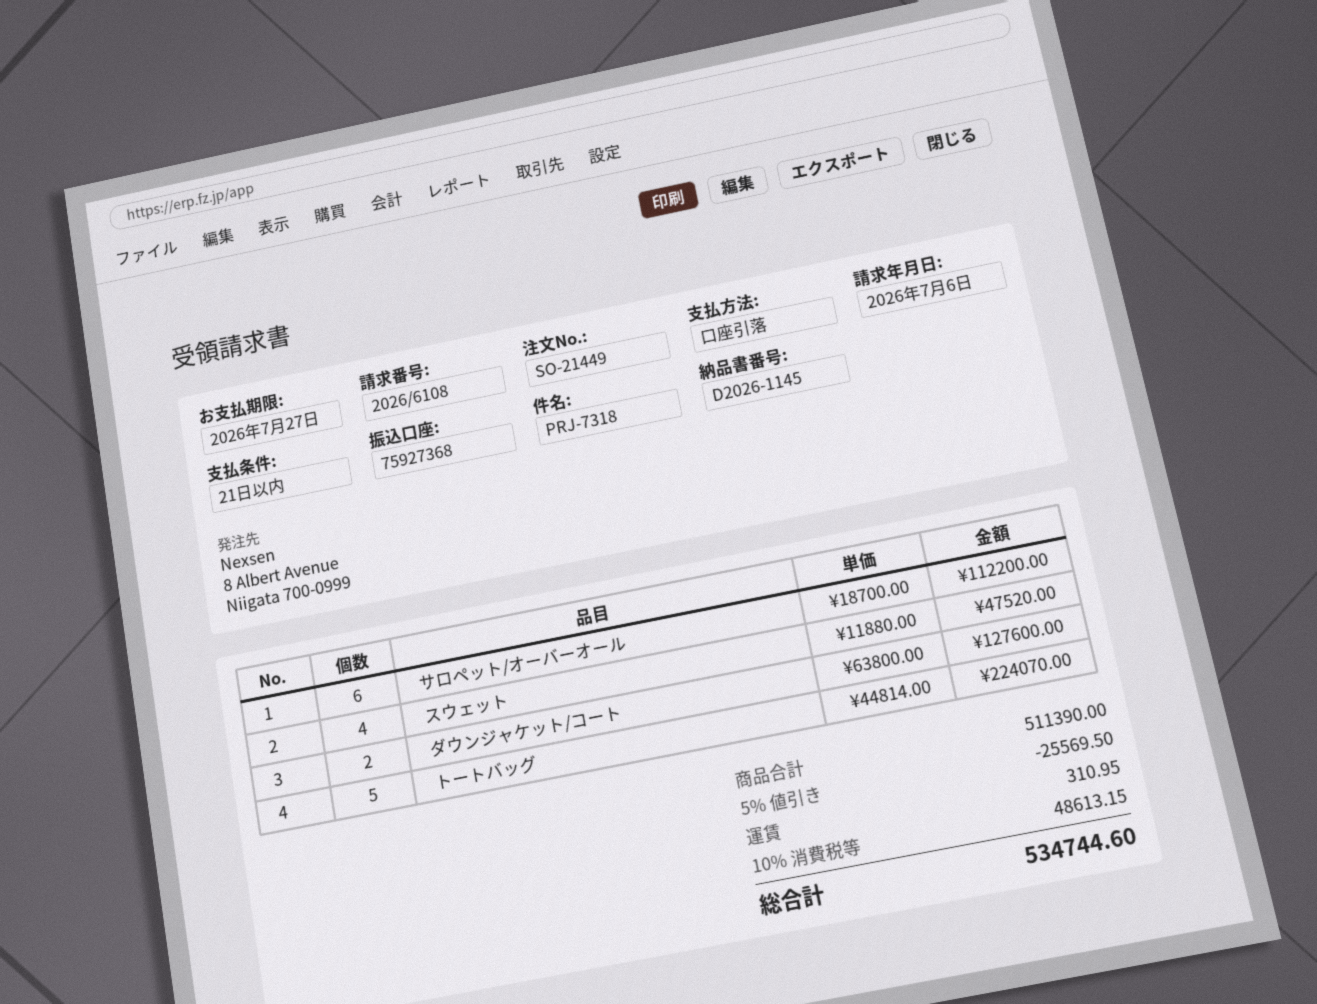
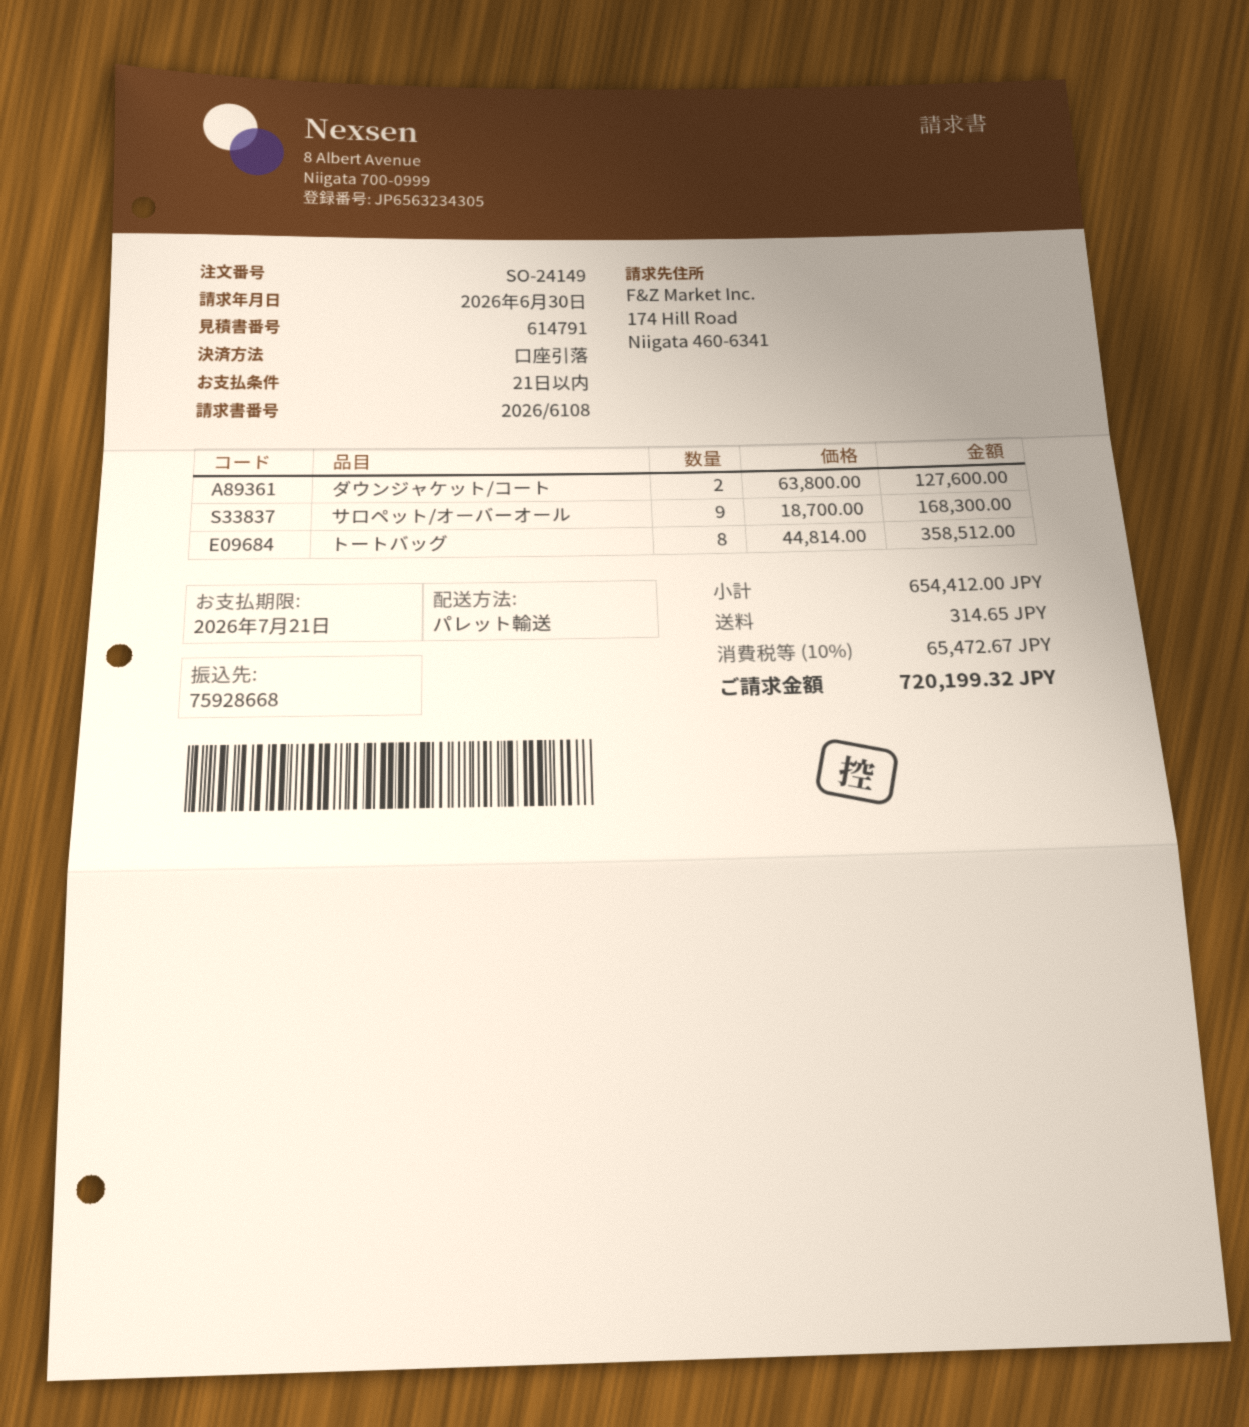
order number: SO-21449 -> SO-24149
invoice date: 2026-07-06 -> 2026-06-30
due date: 2026-07-27 -> 2026-07-21
bank account: 75927368 -> 75928668
サロペット/オーバーオール: 6 x 18700.00 = 112200.00 -> 9 x 18700.00 = 168300.00
スウェット: 4 x 11880.00 = 47520.00 -> none
トートバッグ: 5 x 44814.00 = 224070.00 -> 8 x 44814.00 = 358512.00
subtotal: 511390.00 -> 654412.00
discount: 5% = 25569.50 -> none
shipping: 310.95 -> 314.65
tax: 10% = 48613.15 -> 10% = 65472.67
total: 534744.60 -> 720199.32

